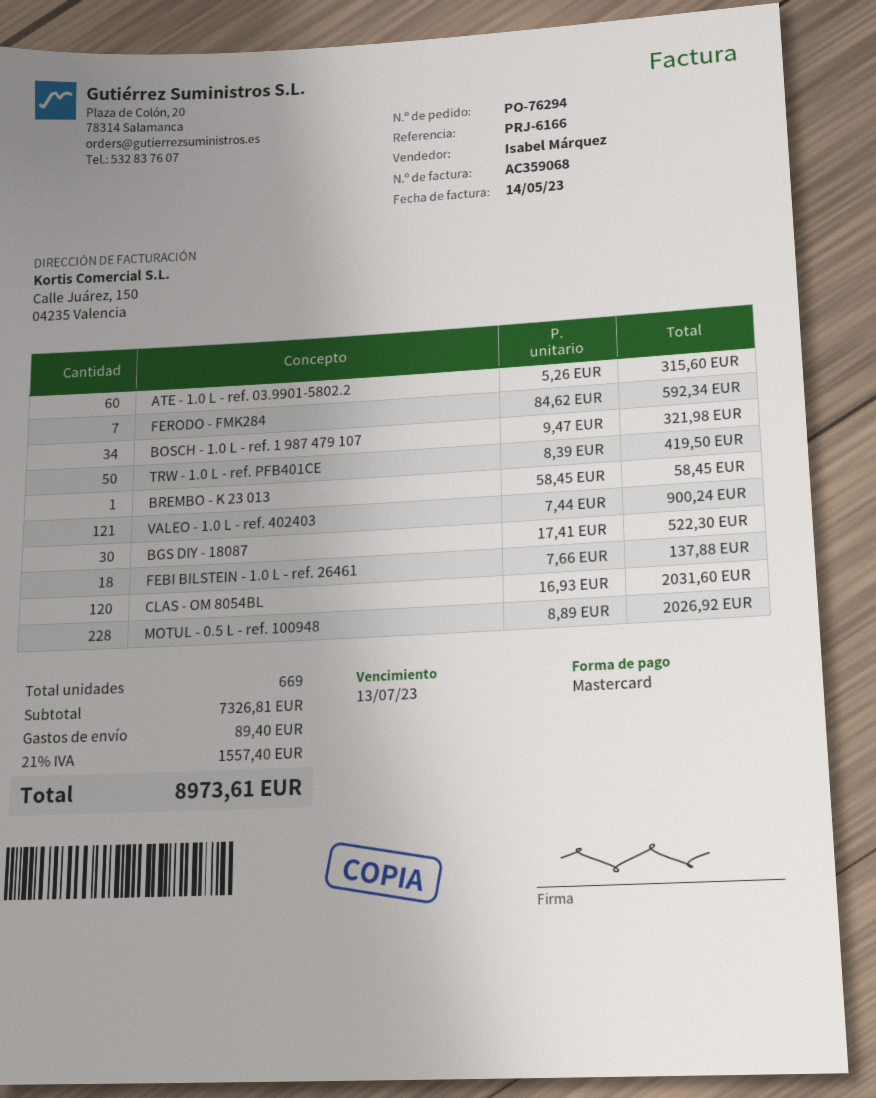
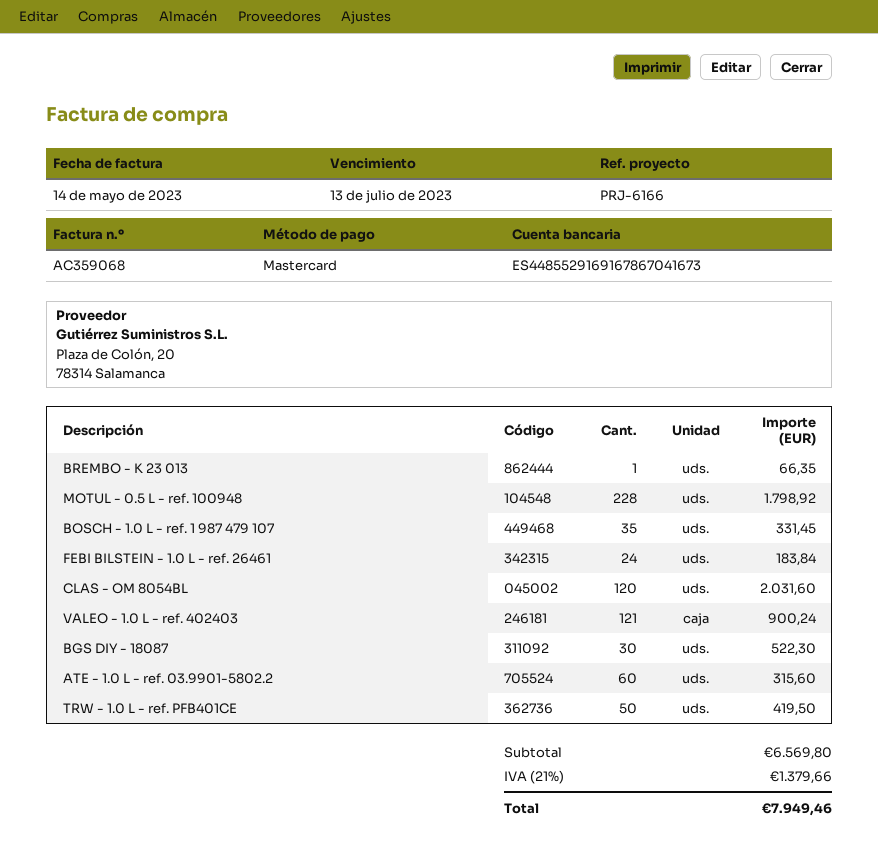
FERODO - FMK284: 7 for 592.34 -> none
BOSCH - 1.0 L - ref. 1 987 479 107: 34 for 321.98 -> 35 for 331.45
BREMBO - K 23 013: 1 for 58.45 -> 1 for 66.35
FEBI BILSTEIN - 1.0 L - ref. 26461: 18 for 137.88 -> 24 for 183.84
MOTUL - 0.5 L - ref. 100948: 228 for 2026.92 -> 228 for 1798.92
subtotal: 7326.81 -> 6569.80
shipping: 89.40 -> none
tax: 21% = 1557.40 -> 21% = 1379.66
total: 8973.61 -> 7949.46

